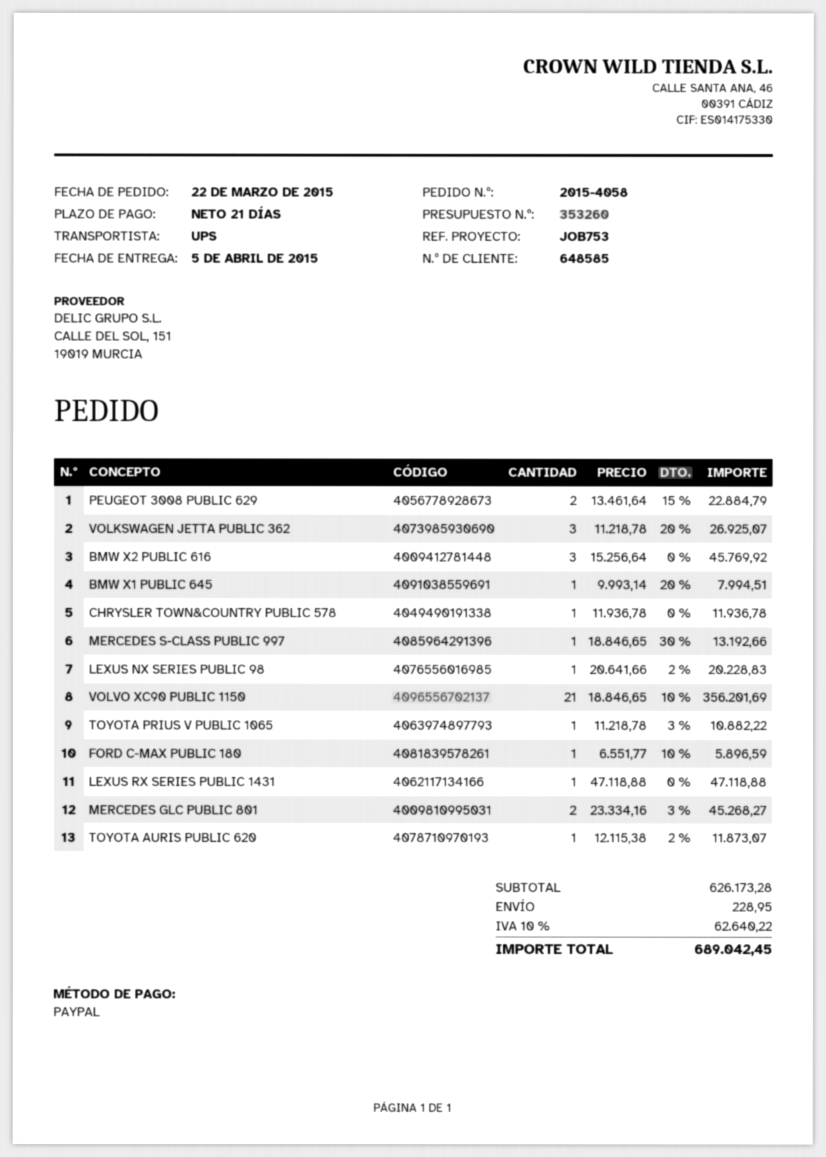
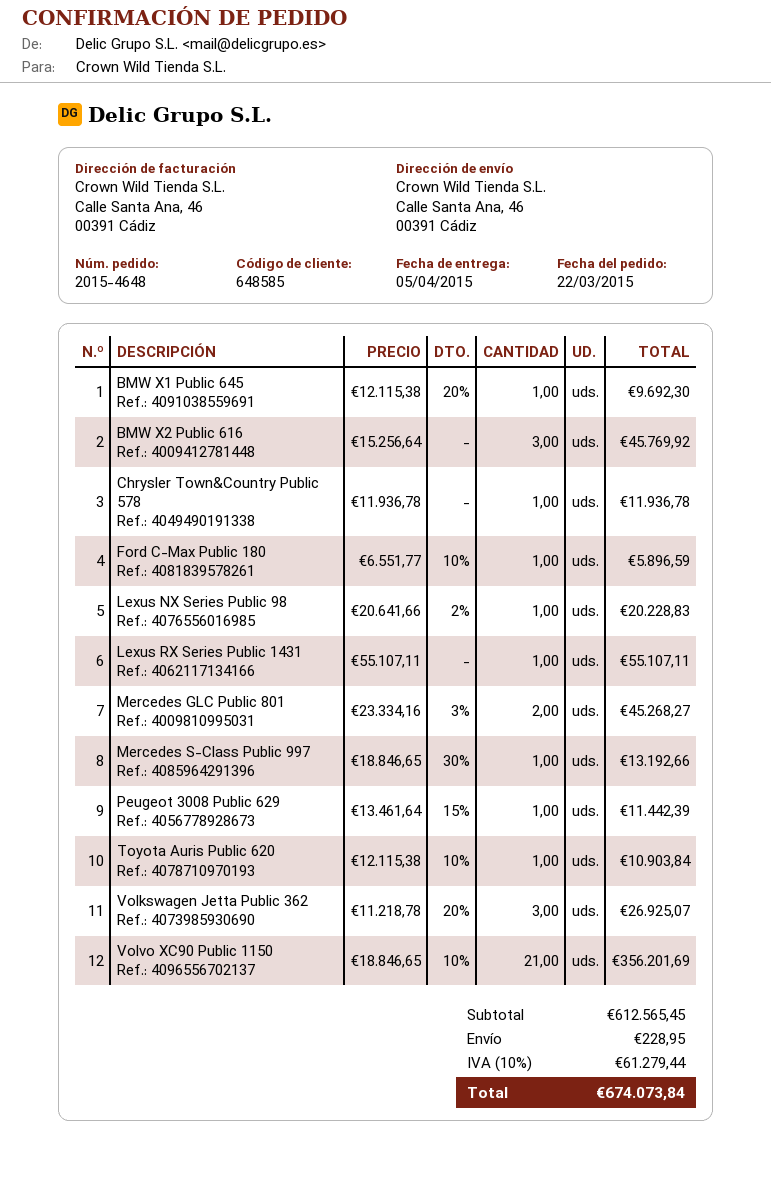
order number: 2015-4058 -> 2015-4648
PEUGEOT 3008 PUBLIC 629: 2 x 13461.64 - 15% = 22884.79 -> 1 x 13461.64 - 15% = 11442.39
BMW X1 PUBLIC 645: 1 x 9993.14 - 20% = 7994.51 -> 1 x 12115.38 - 20% = 9692.30
TOYOTA PRIUS V PUBLIC 1065: 1 x 11218.78 - 3% = 10882.22 -> none
LEXUS RX SERIES PUBLIC 1431: 1 x 47118.88 = 47118.88 -> 1 x 55107.11 = 55107.11
TOYOTA AURIS PUBLIC 620: 1 x 12115.38 - 2% = 11873.07 -> 1 x 12115.38 - 10% = 10903.84
subtotal: 626173.28 -> 612565.45
tax: 10% = 62640.22 -> 10% = 61279.44
total: 689042.45 -> 674073.84

